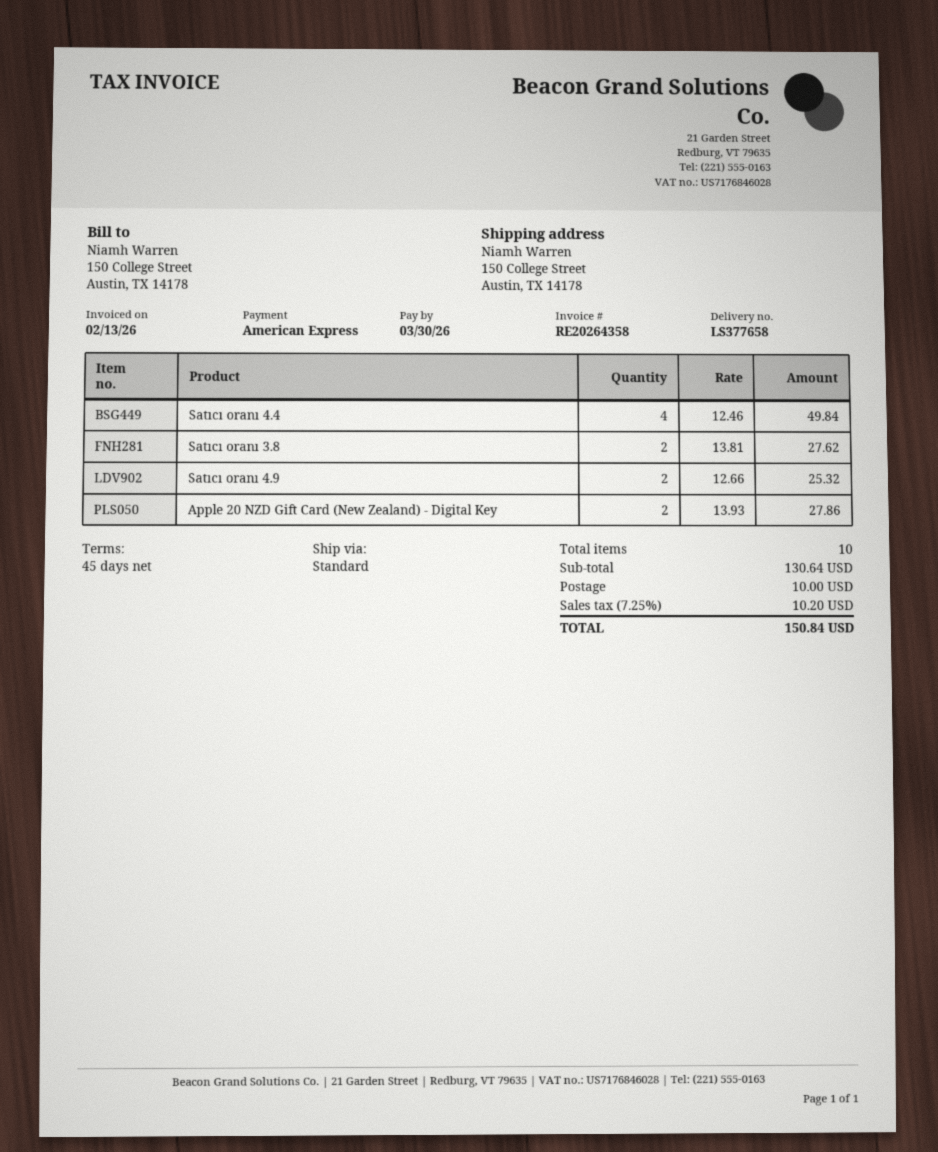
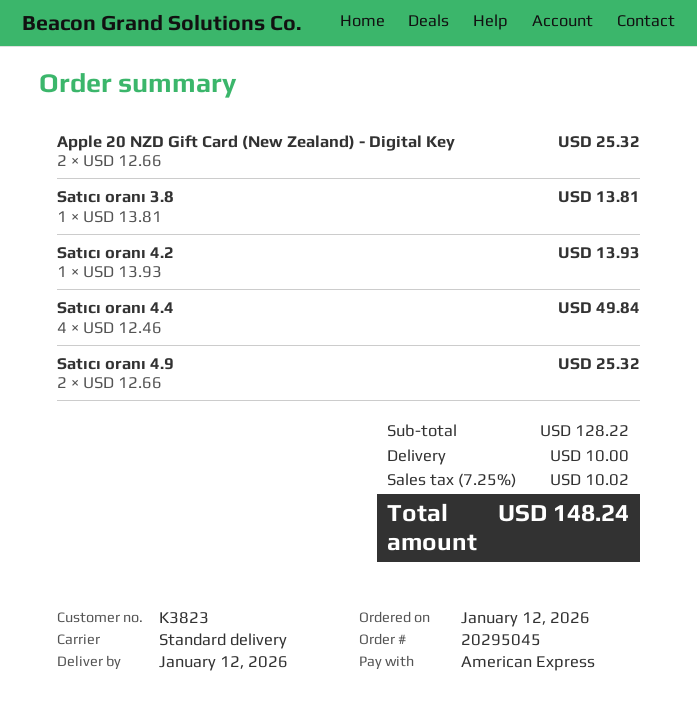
Satıcı oranı 3.8: 2 x 13.81 = 27.62 -> 1 x 13.81 = 13.81
Apple 20 NZD Gift Card (New Zealand) - Digital Key: 2 x 13.93 = 27.86 -> 2 x 12.66 = 25.32
Satıcı oranı 4.2: none -> 1 x 13.93 = 13.93
subtotal: 130.64 -> 128.22
tax: 7.25% = 10.20 -> 7.25% = 10.02
total: 150.84 -> 148.24

